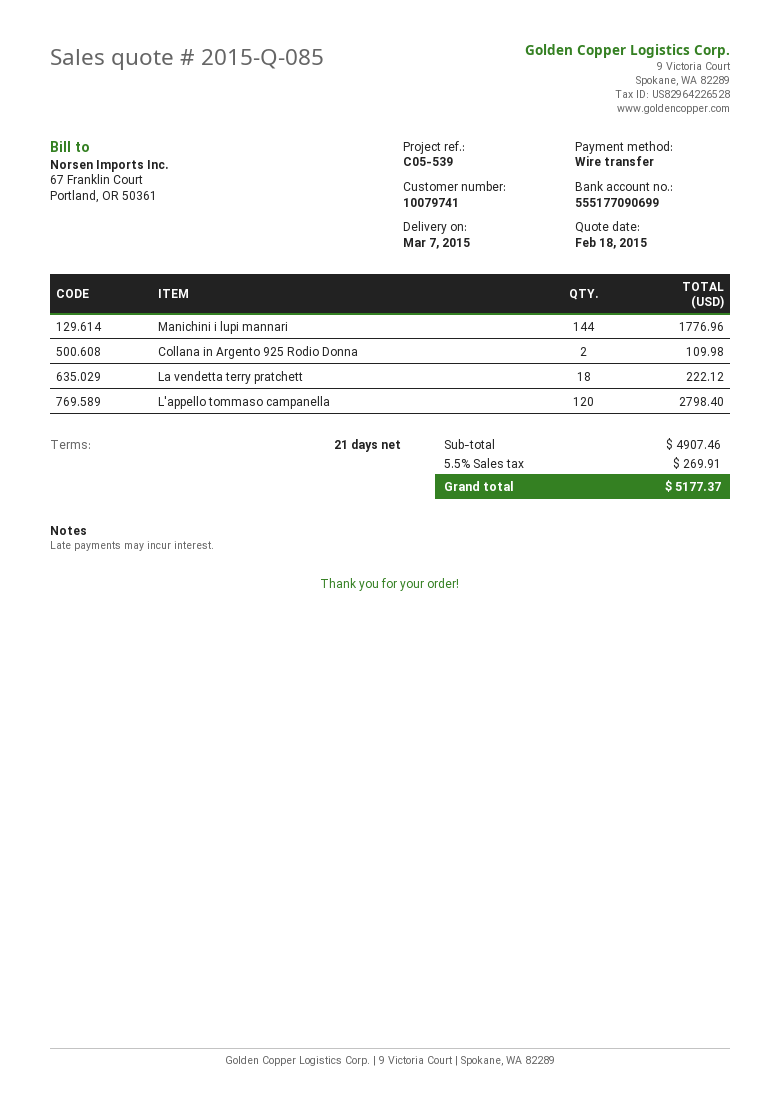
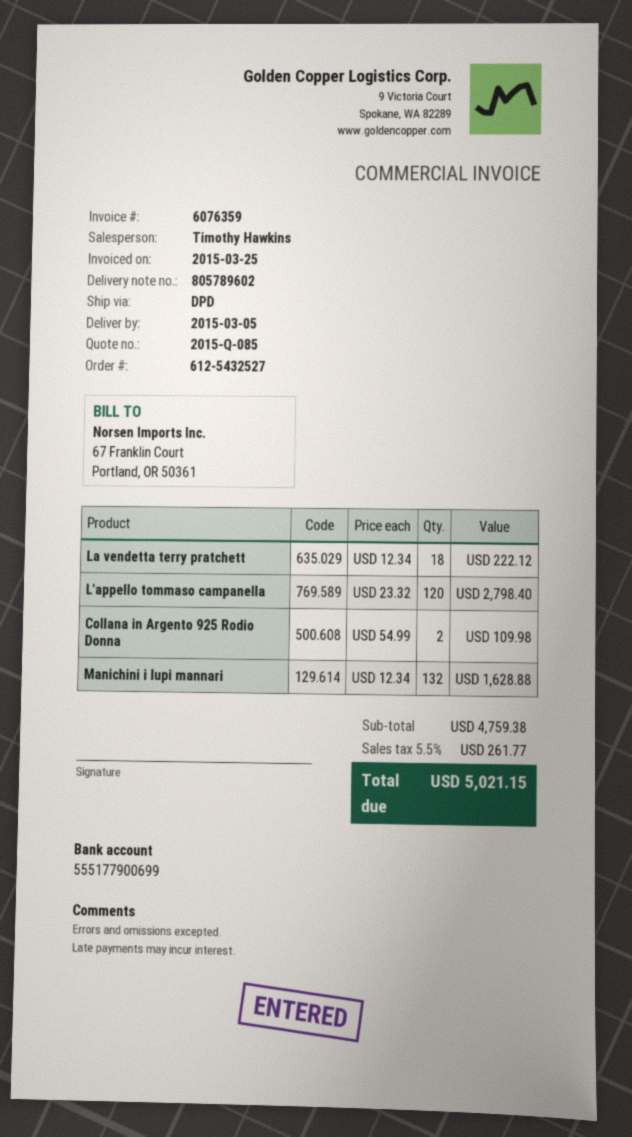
delivery date: 2015-03-07 -> 2015-03-05
bank account: 555177090699 -> 555177900699
Manichini i lupi mannari: 144 for 1776.96 -> 132 for 1628.88
subtotal: 4907.46 -> 4759.38
tax: 5.5% = 269.91 -> 5.5% = 261.77
total: 5177.37 -> 5021.15

